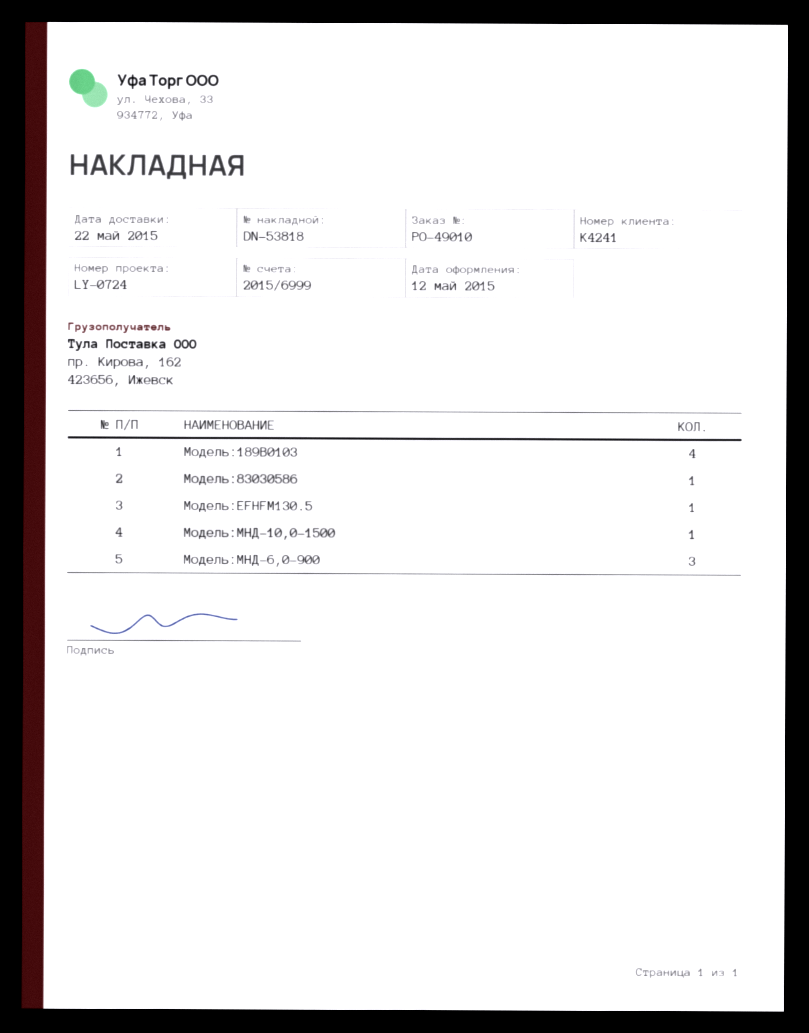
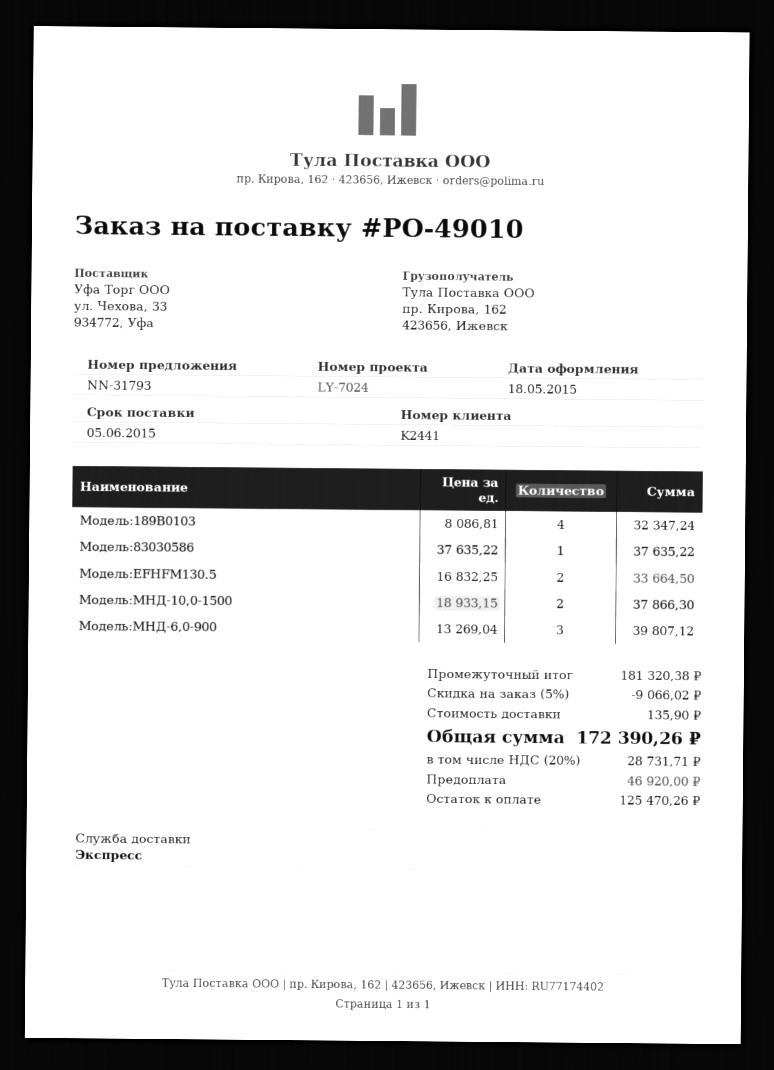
order date: 2015-05-12 -> 2015-05-18
delivery date: 2015-05-22 -> 2015-06-05
customer number: K4241 -> K2441
reference: LY-0724 -> LY-7024
Модель:EFHFM130.5: 1 -> 2
Модель:МНД-10,0-1500: 1 -> 2

